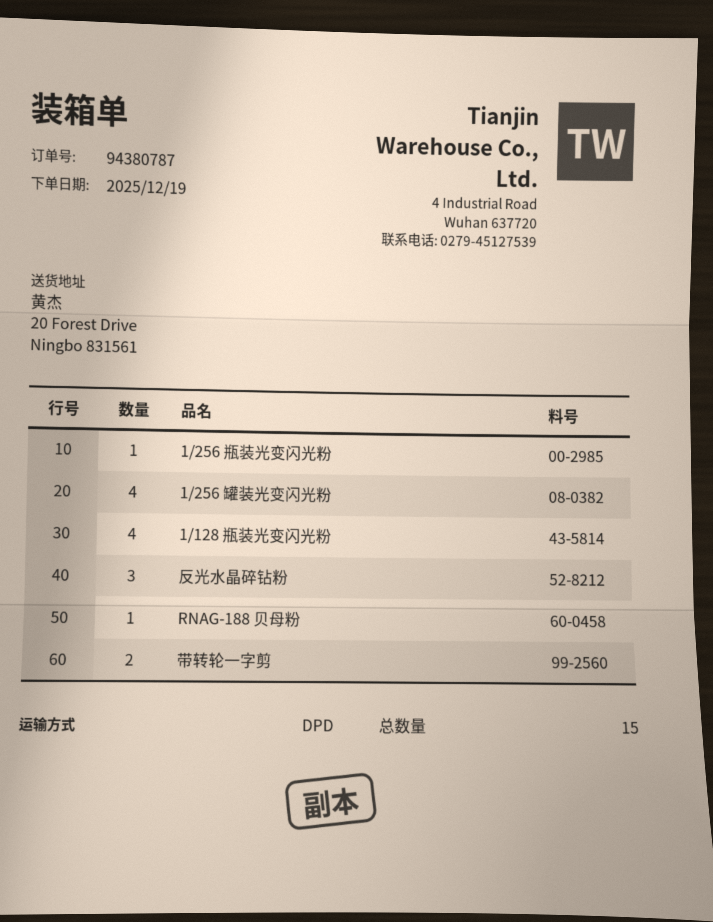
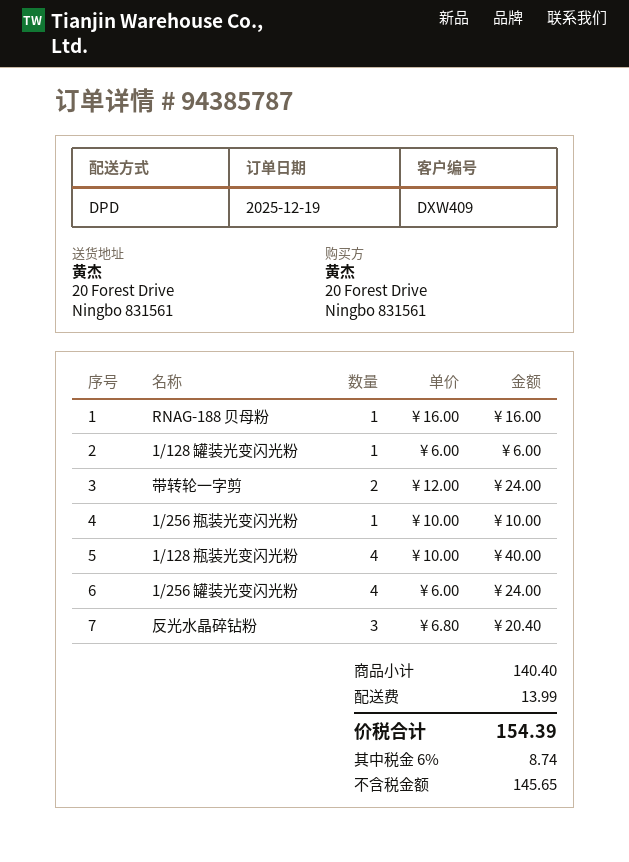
order number: 94380787 -> 94385787
1/128 罐装光变闪光粉: none -> 1

